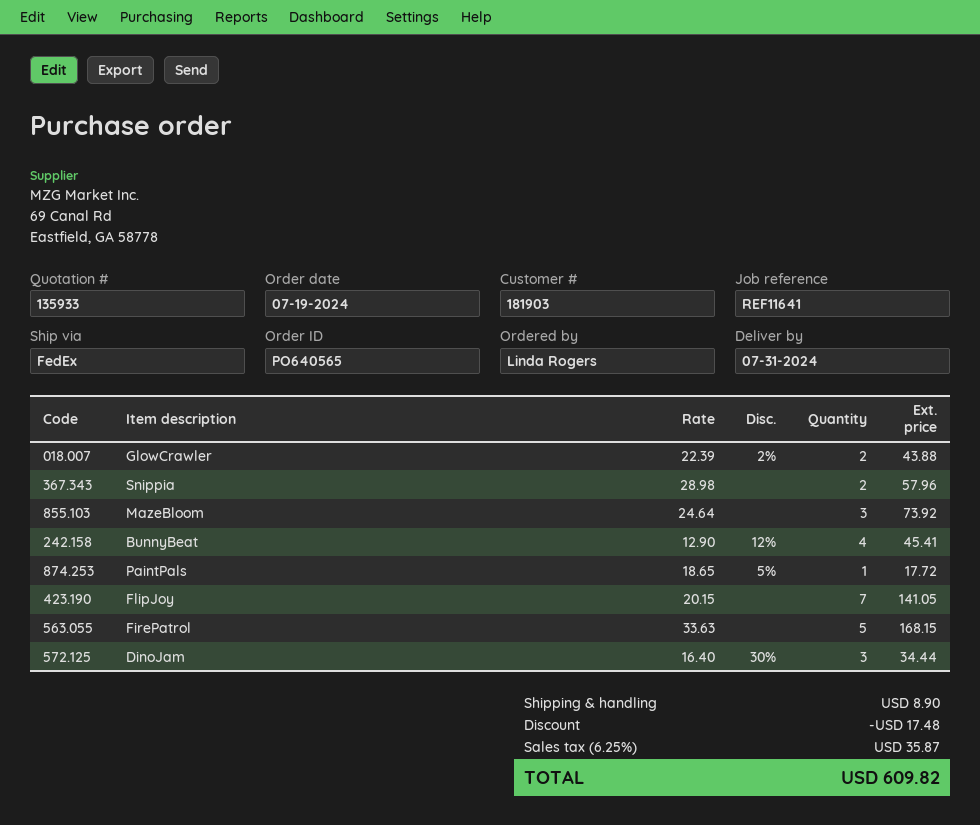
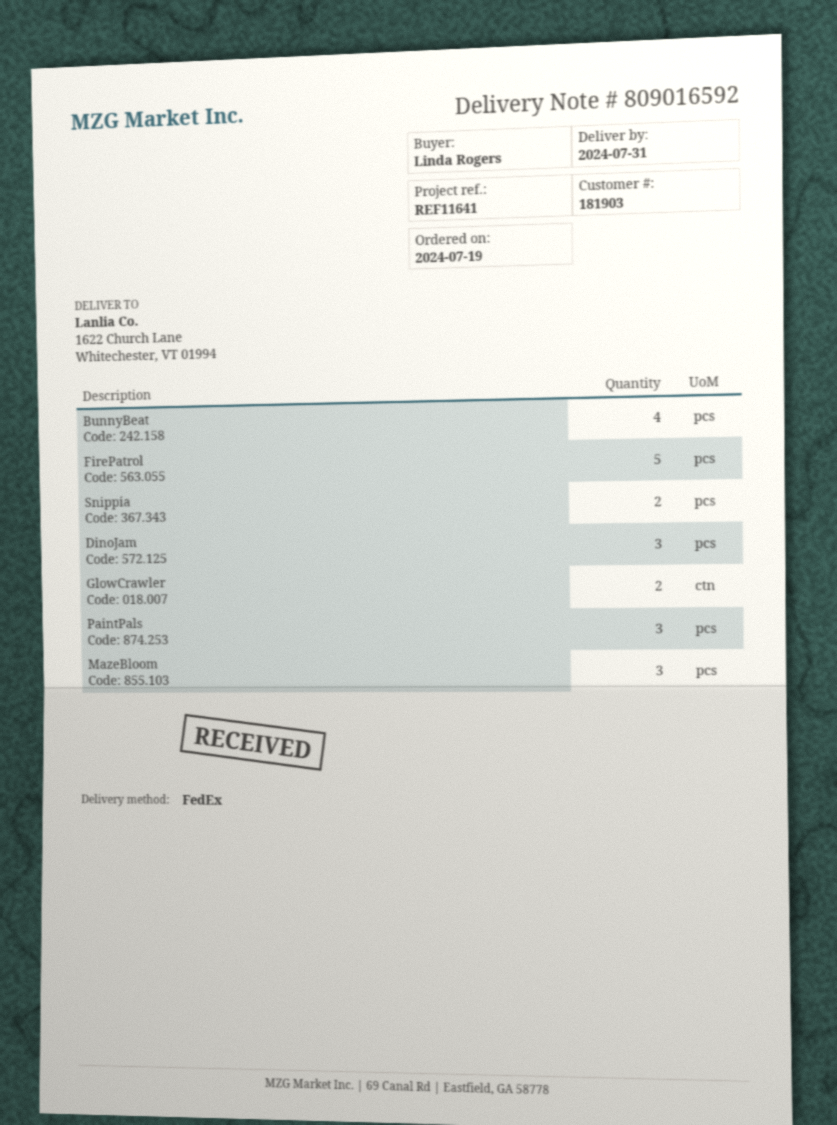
PaintPals: 1 -> 3
FlipJoy: 7 -> none

